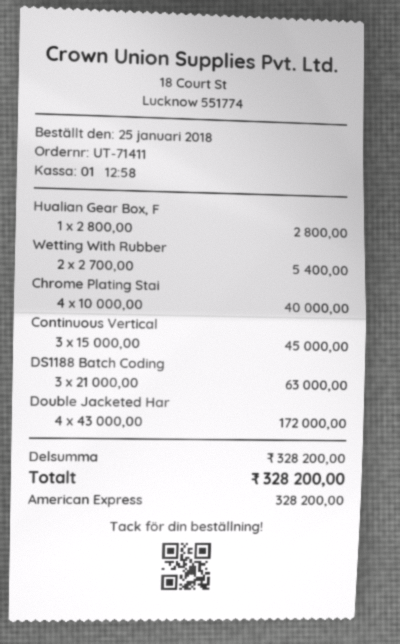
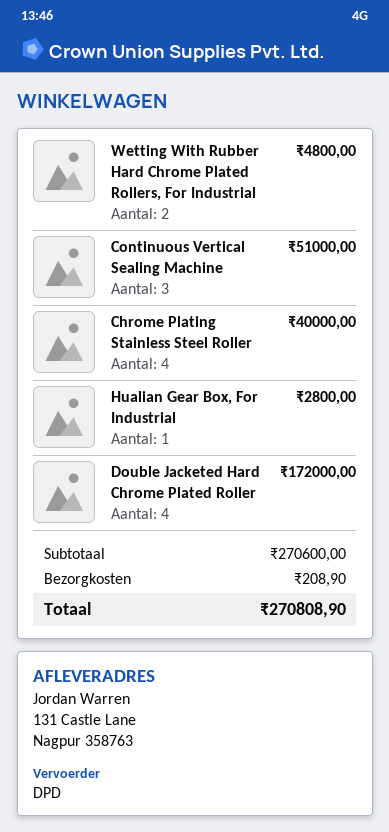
Wetting With Rubber: 2 for 5400.00 -> 2 for 4800.00
Continuous Vertical: 3 for 45000.00 -> 3 for 51000.00
DS1188 Batch Coding: 3 for 63000.00 -> none
subtotal: 328200.00 -> 270600.00
shipping: none -> 208.90
total: 328200.00 -> 270808.90

